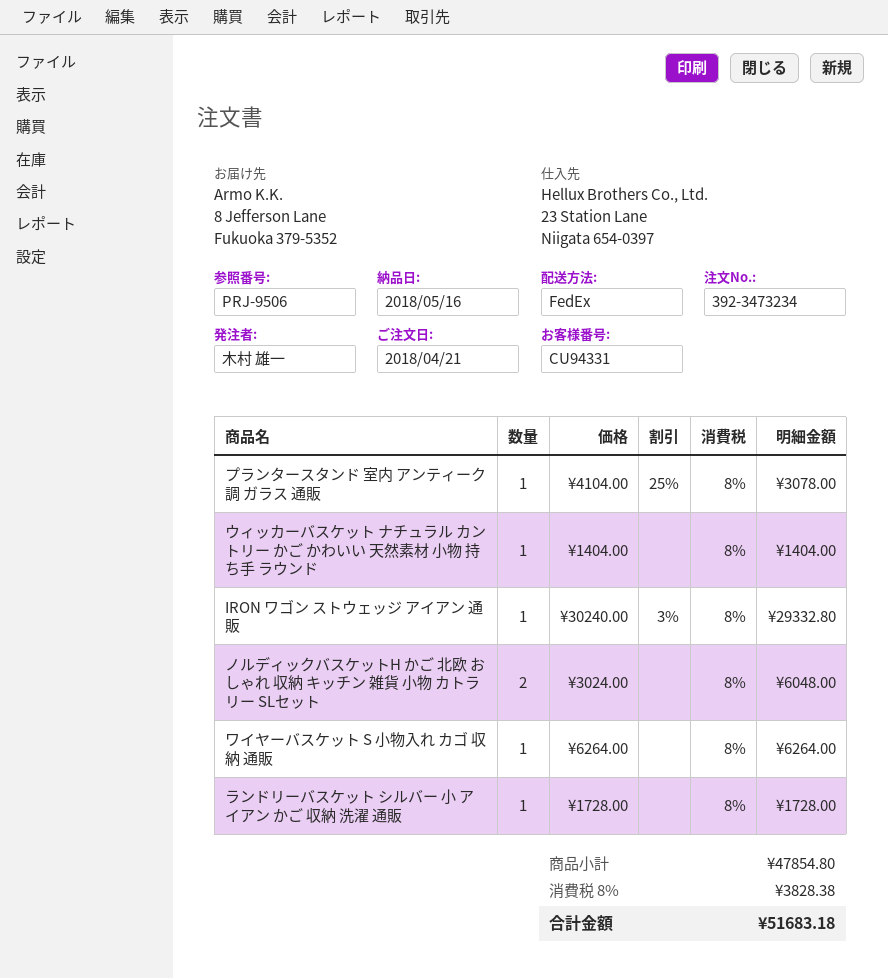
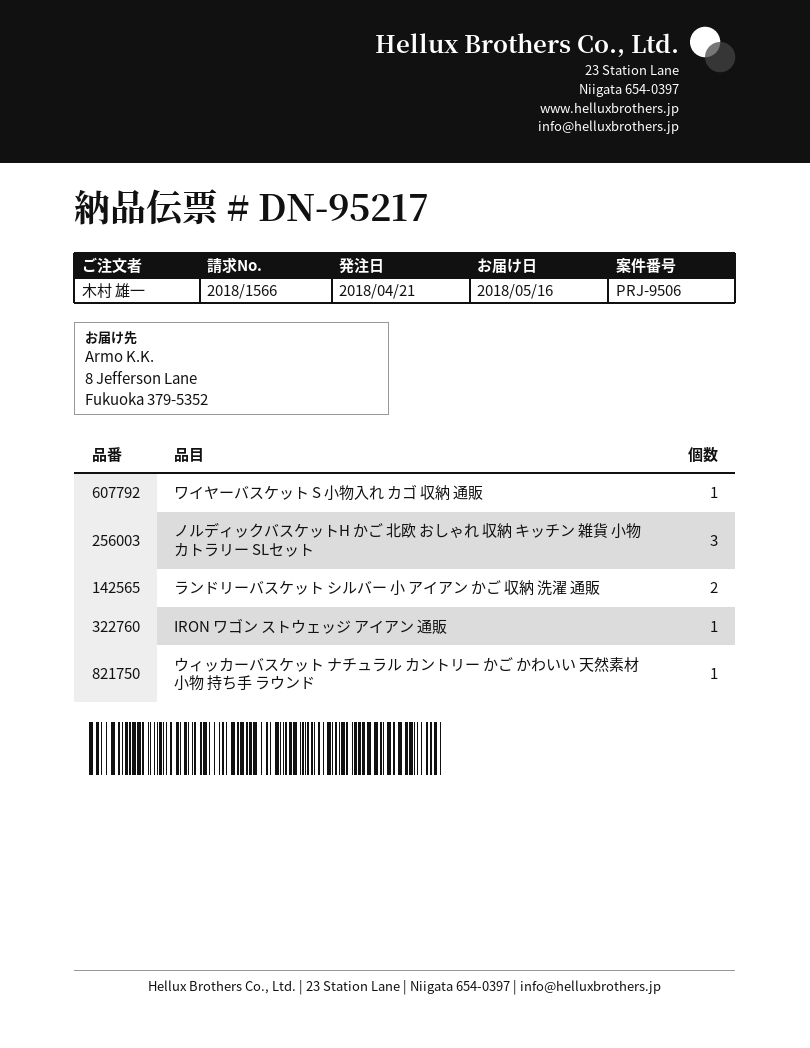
プランタースタンド 室内 アンティーク調 ガラス 通販: 1 -> none
ノルディックバスケットH かご 北欧 おしゃれ 収納 キッチン 雑貨 小物 カトラリー SLセット: 2 -> 3
ランドリーバスケット シルバー 小 アイアン かご 収納 洗濯 通販: 1 -> 2

